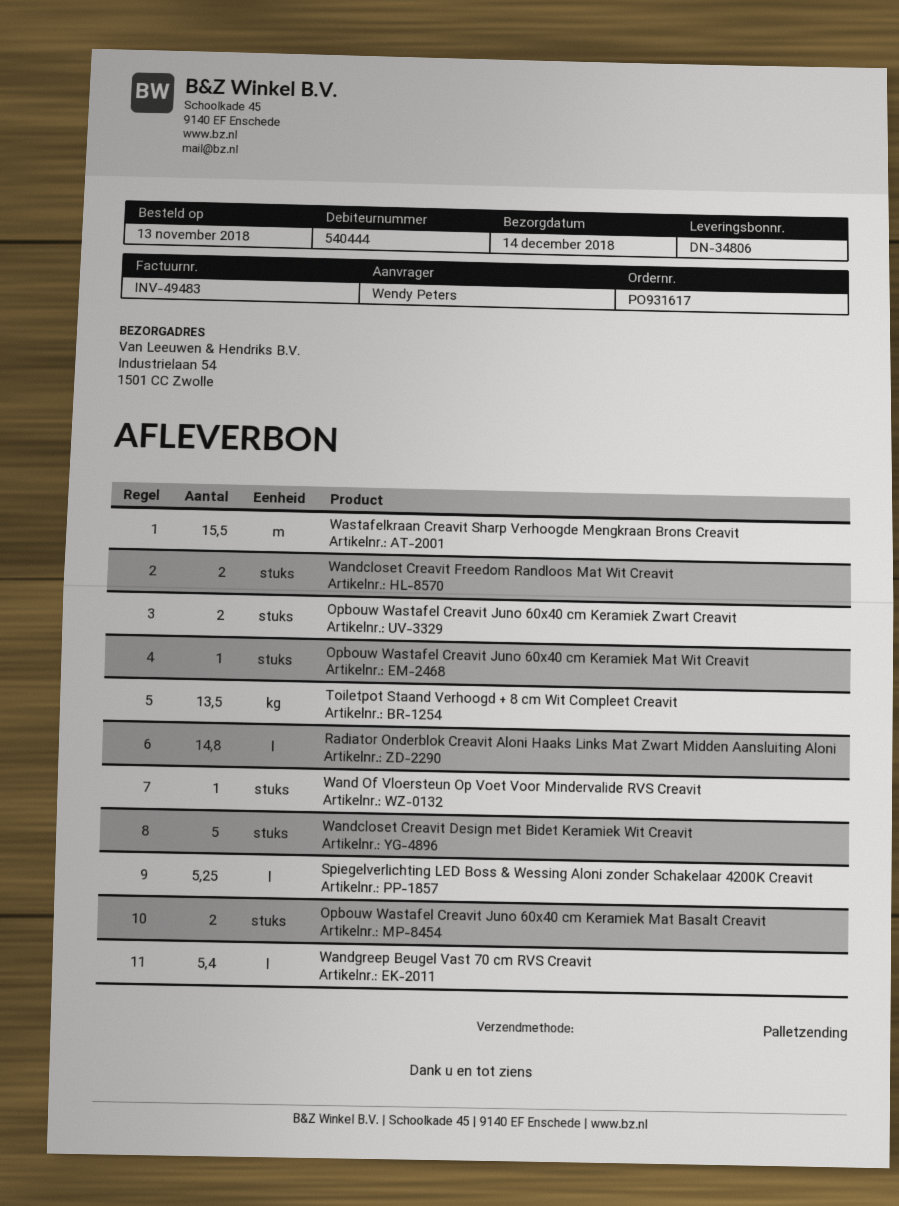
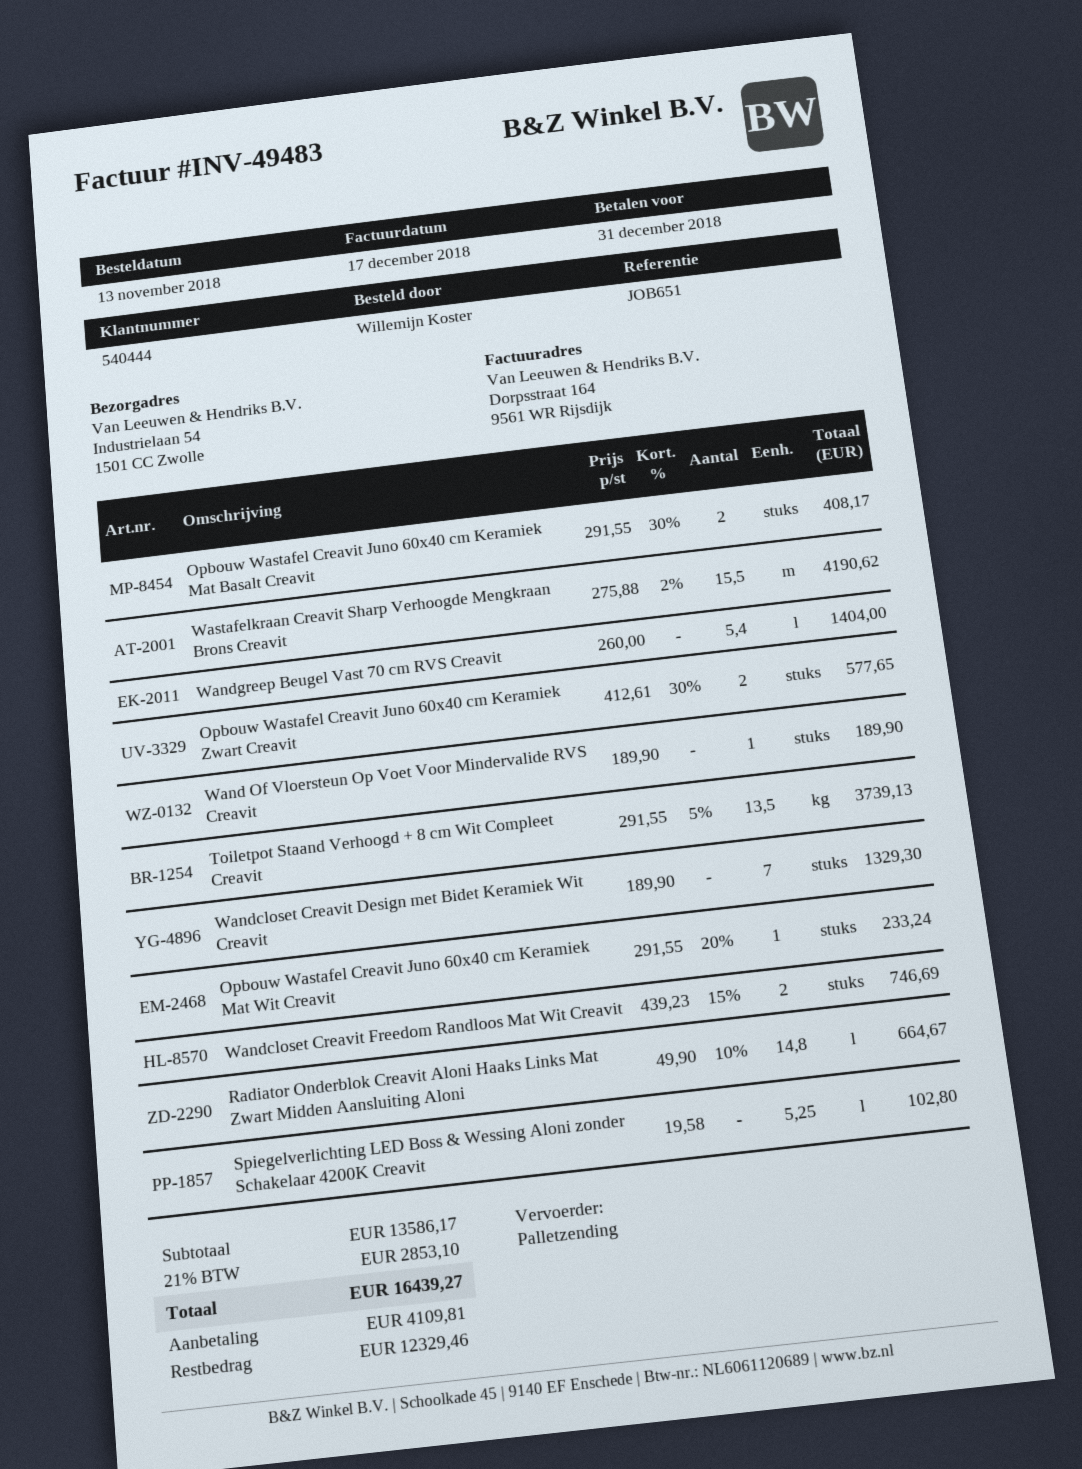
ordered by: Wendy Peters -> Willemijn Koster
Wandcloset Creavit Design met Bidet Keramiek Wit Creavit: 5 -> 7

